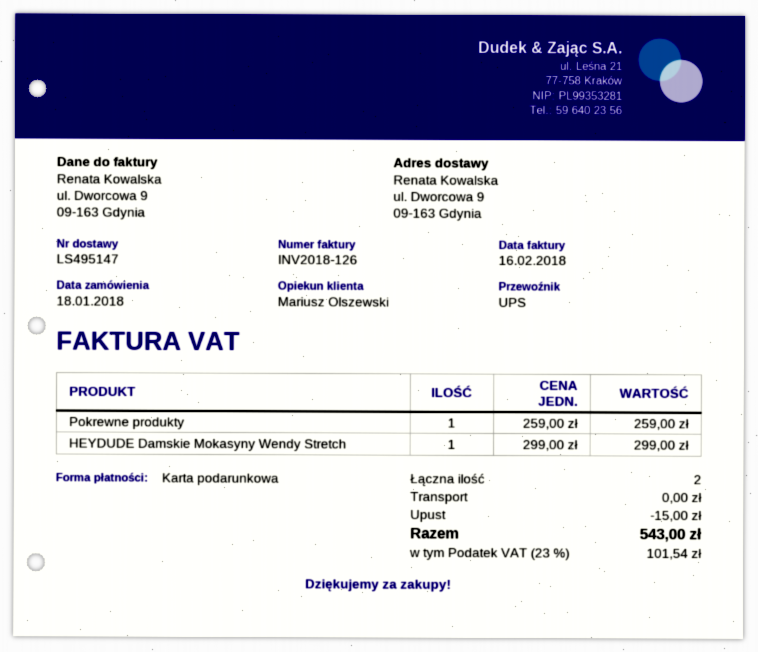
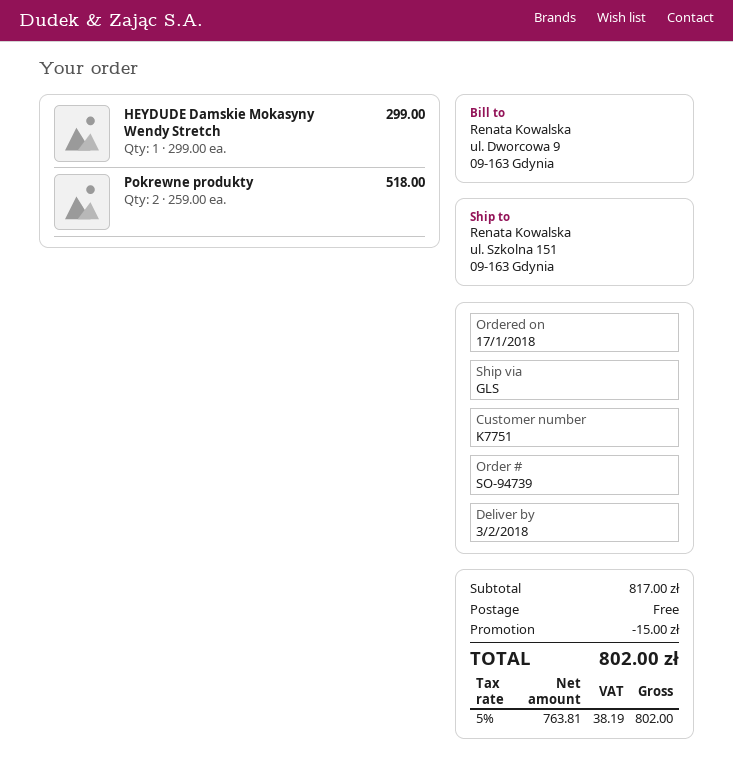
order date: 2018-01-18 -> 2018-01-17
shipping method: UPS -> GLS
ship to: ul. Dworcowa 9, 09-163 Gdynia -> ul. Szkolna 151, 09-163 Gdynia
Pokrewne produkty: 1 x 259.00 = 259.00 -> 2 x 259.00 = 518.00
tax: 23% = 101.54 -> 5% = 38.19
total: 543.00 -> 802.00

